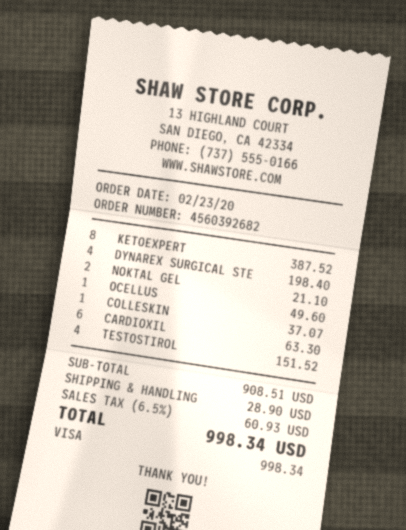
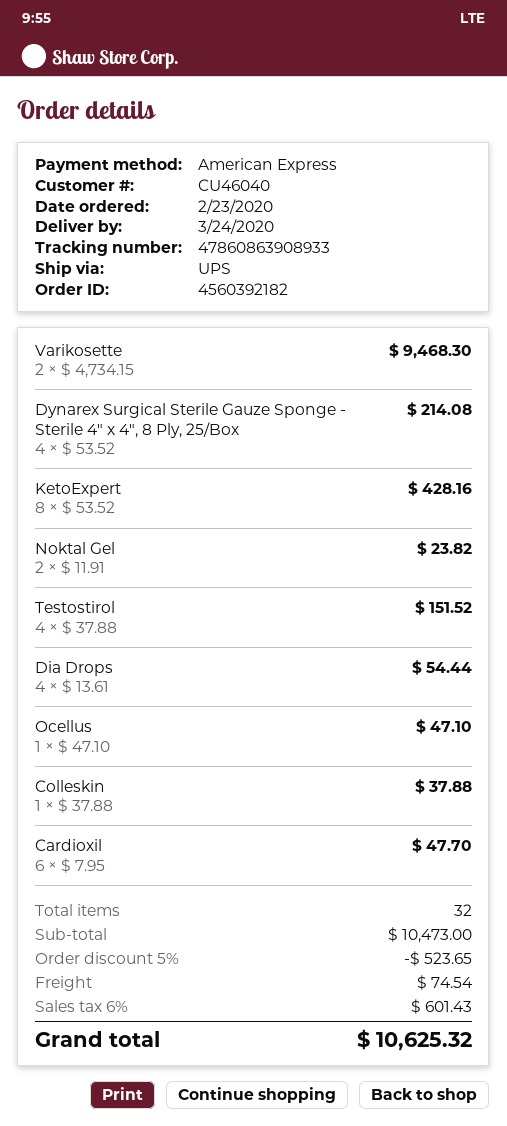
order number: 4560392682 -> 4560392182
payment method: Visa -> American Express
KETOEXPERT: 8 for 387.52 -> 8 for 428.16
DYNAREX SURGICAL STE: 4 for 198.40 -> 4 for 214.08
NOKTAL GEL: 2 for 21.10 -> 2 for 23.82
OCELLUS: 1 for 49.60 -> 1 for 47.10
COLLESKIN: 1 for 37.07 -> 1 for 37.88
CARDIOXIL: 6 for 63.30 -> 6 for 47.70
Varikosette: none -> 2 for 9468.30
Dia Drops: none -> 4 for 54.44
subtotal: 908.51 -> 10473.00
discount: none -> 5% = 523.65
shipping: 28.90 -> 74.54
tax: 6.5% = 60.93 -> 6% = 601.43
total: 998.34 -> 10625.32

